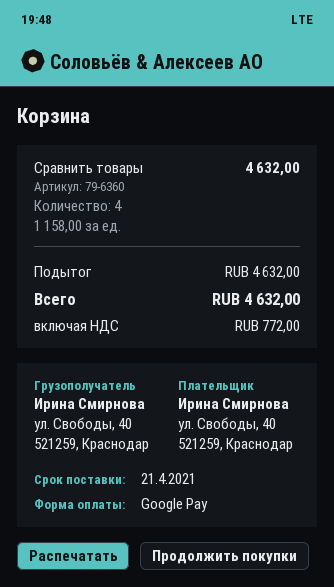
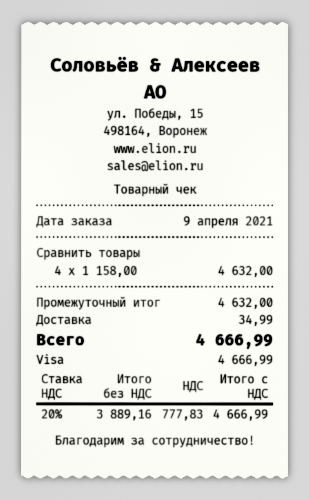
payment method: Google Pay -> Visa
shipping: none -> 34.99
tax: 772.00 -> 777.83
total: 4632.00 -> 4666.99

